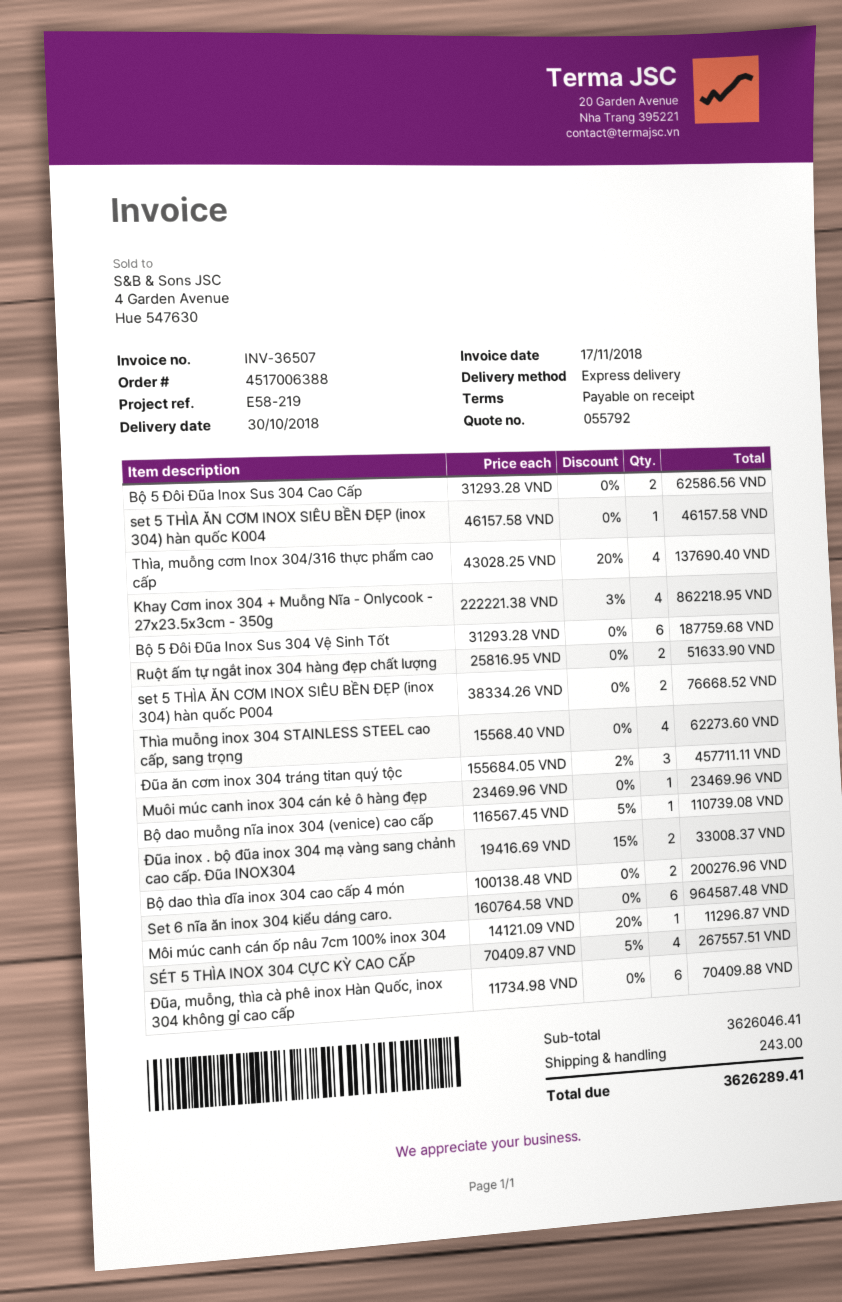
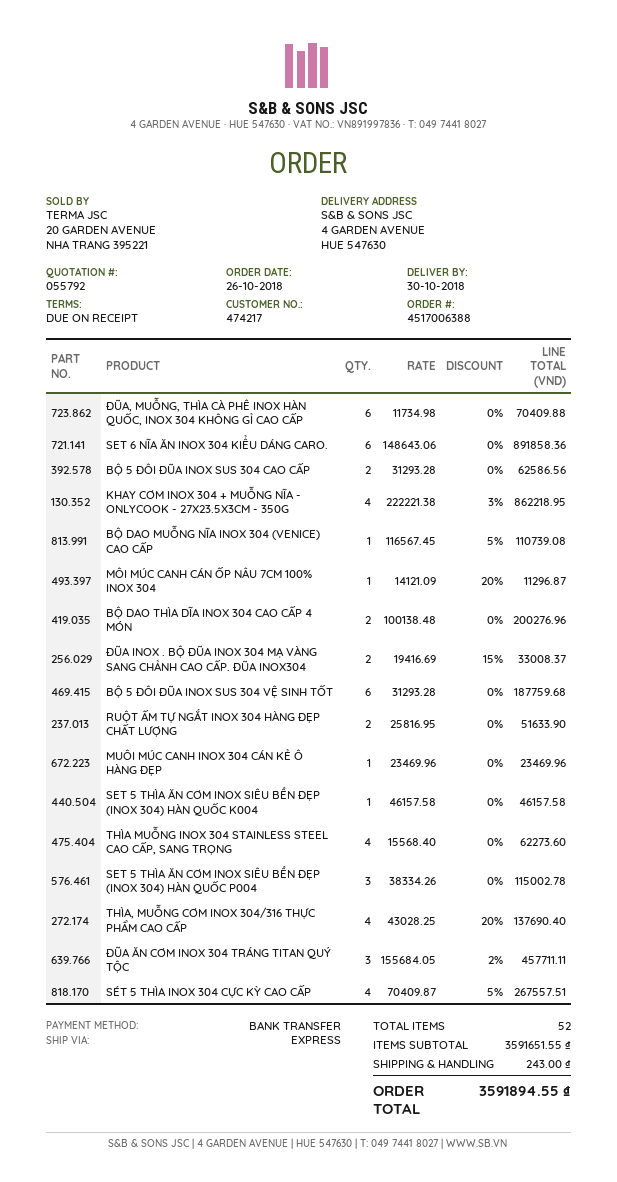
set 5 THÌA ĂN CƠM INOX SIÊU BỀN ĐẸP (inox 304) hàn quốc P004: 2 x 38334.26 = 76668.52 -> 3 x 38334.26 = 115002.78
Set 6 nĩa ăn inox 304 kiểu dáng caro.: 6 x 160764.58 = 964587.48 -> 6 x 148643.06 = 891858.36
subtotal: 3626046.41 -> 3591651.55
total: 3626289.41 -> 3591894.55

